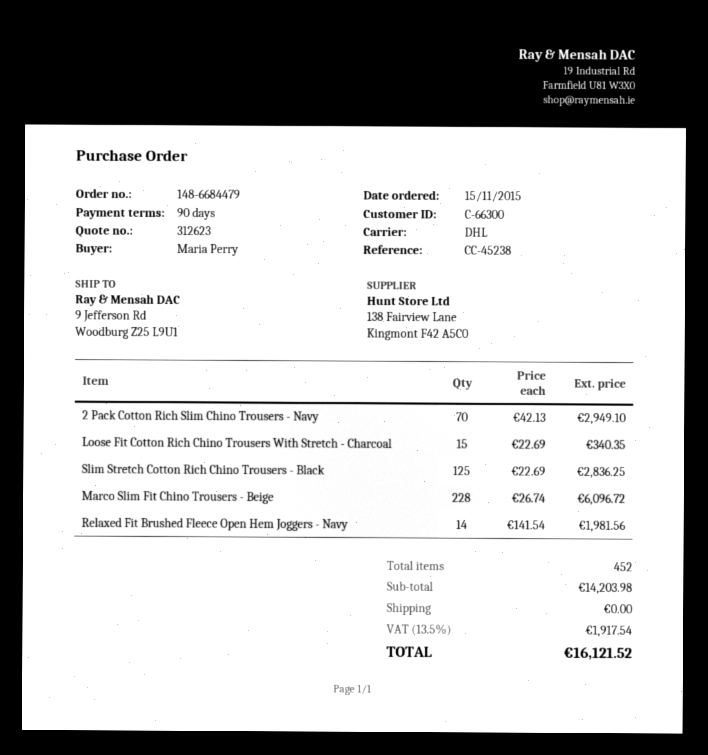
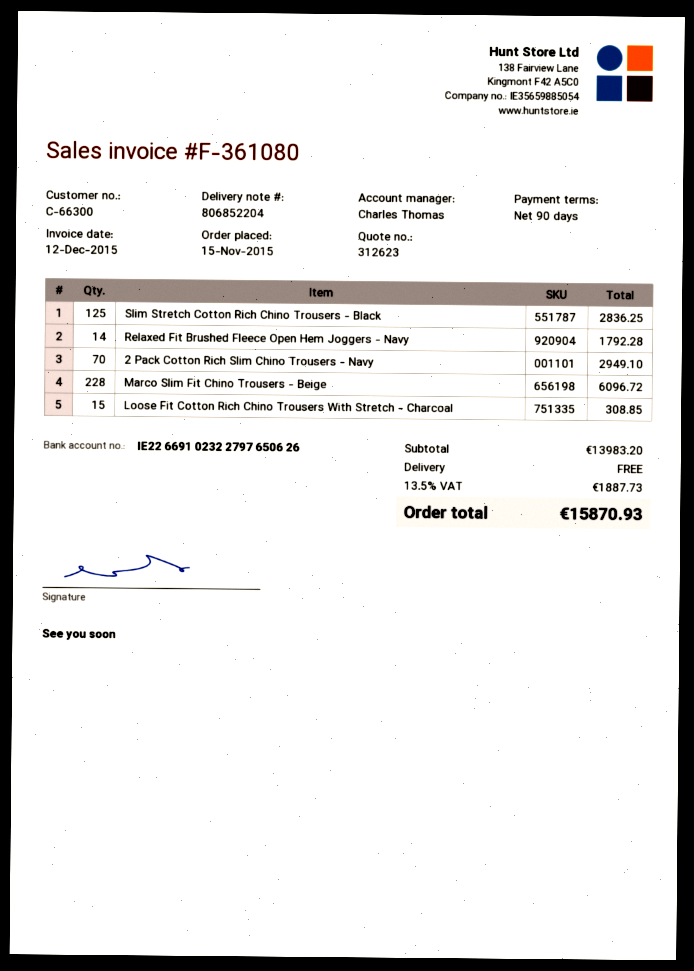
Loose Fit Cotton Rich Chino Trousers With Stretch - Charcoal: 15 for 340.35 -> 15 for 308.85
Relaxed Fit Brushed Fleece Open Hem Joggers - Navy: 14 for 1981.56 -> 14 for 1792.28
subtotal: 14203.98 -> 13983.20
tax: 13.5% = 1917.54 -> 13.5% = 1887.73
total: 16121.52 -> 15870.93

